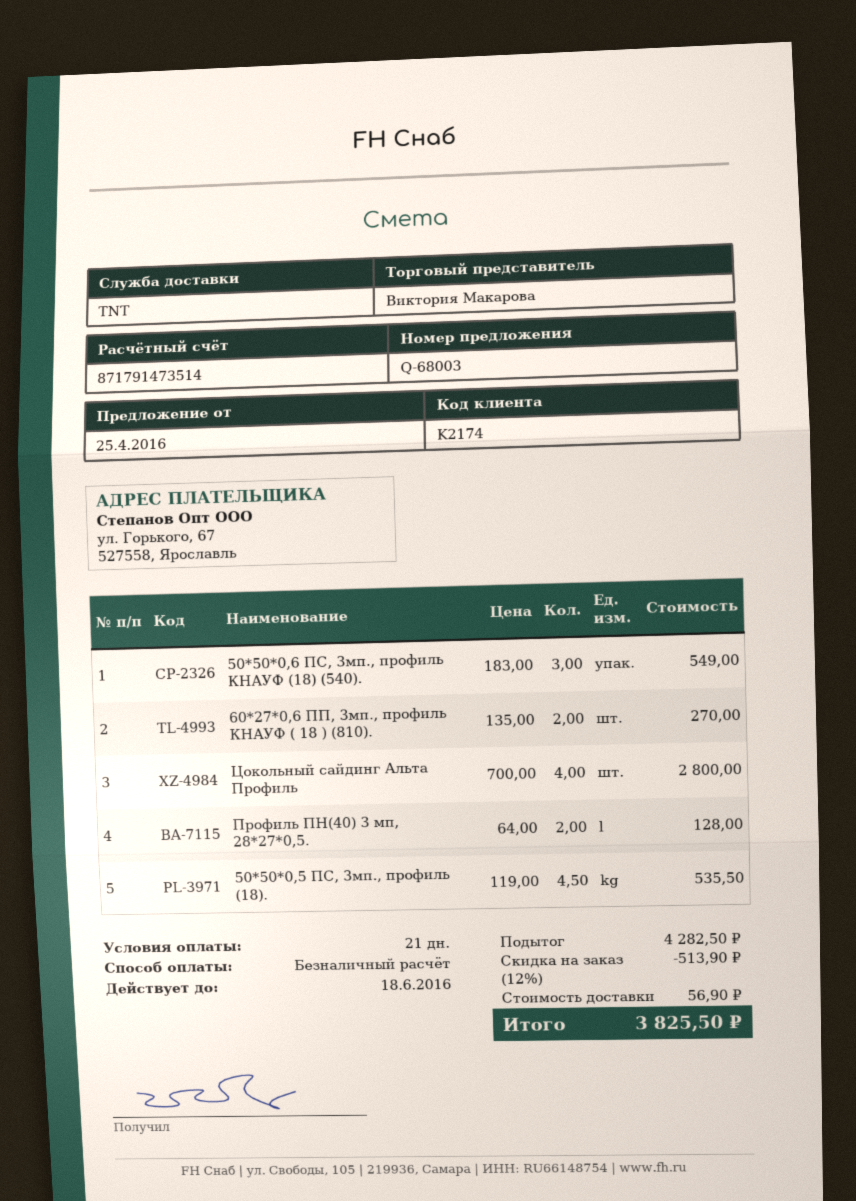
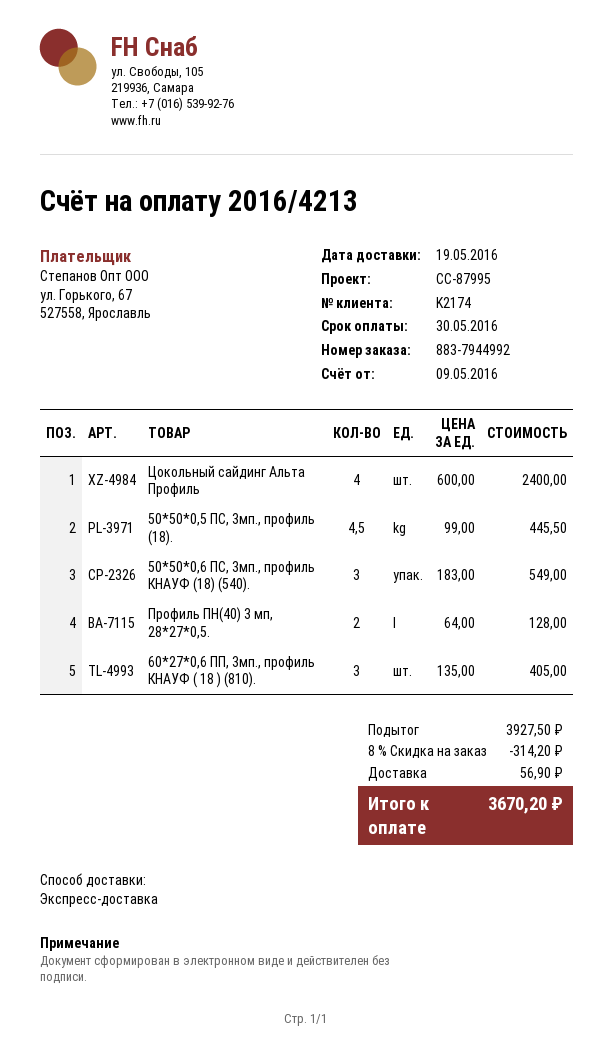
shipping method: TNT -> express
60*27*0,6 ПП, 3мп., профиль КНАУФ ( 18 ) (810).: 2 x 135.00 = 270.00 -> 3 x 135.00 = 405.00
Цокольный сайдинг Альта Профиль: 4 x 700.00 = 2800.00 -> 4 x 600.00 = 2400.00
50*50*0,5 ПС, 3мп., профиль (18).: 4.5 x 119.00 = 535.50 -> 4.5 x 99.00 = 445.50
subtotal: 4282.50 -> 3927.50
discount: 12% = 513.90 -> 8% = 314.20
total: 3825.50 -> 3670.20

